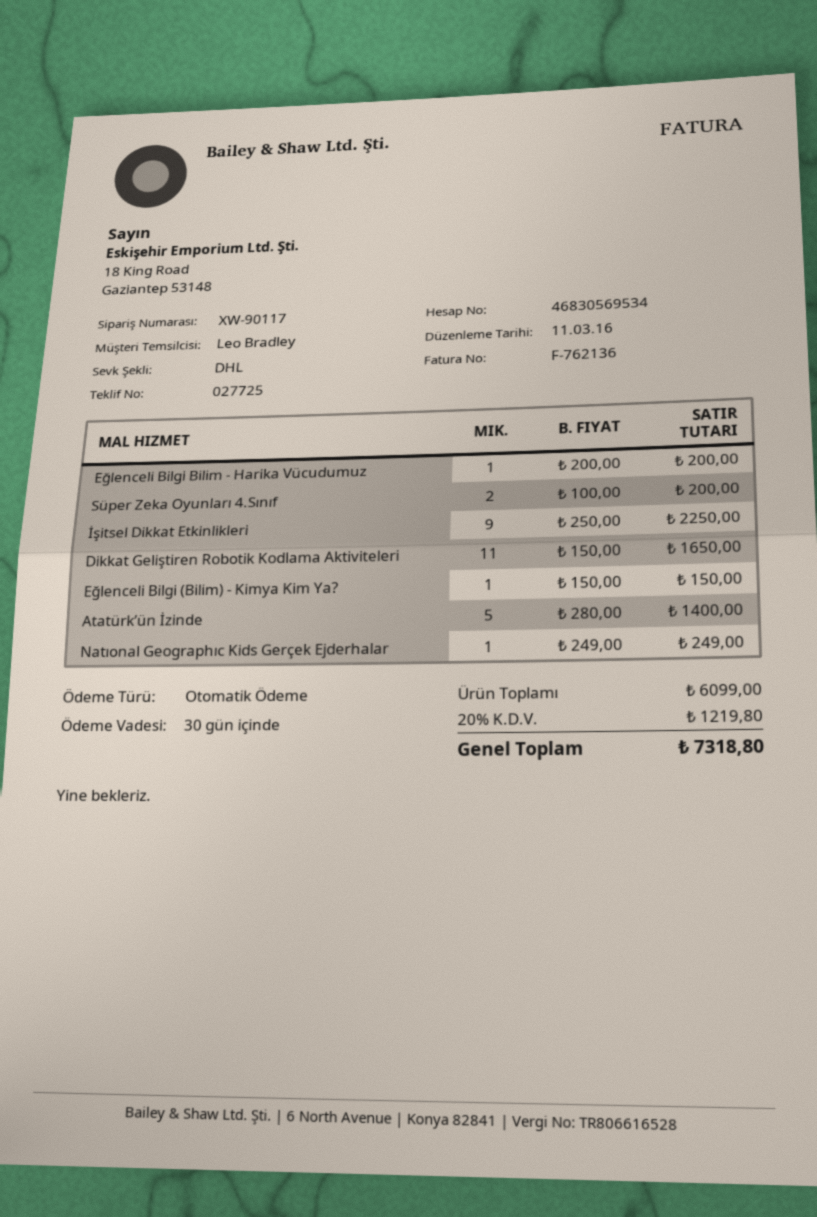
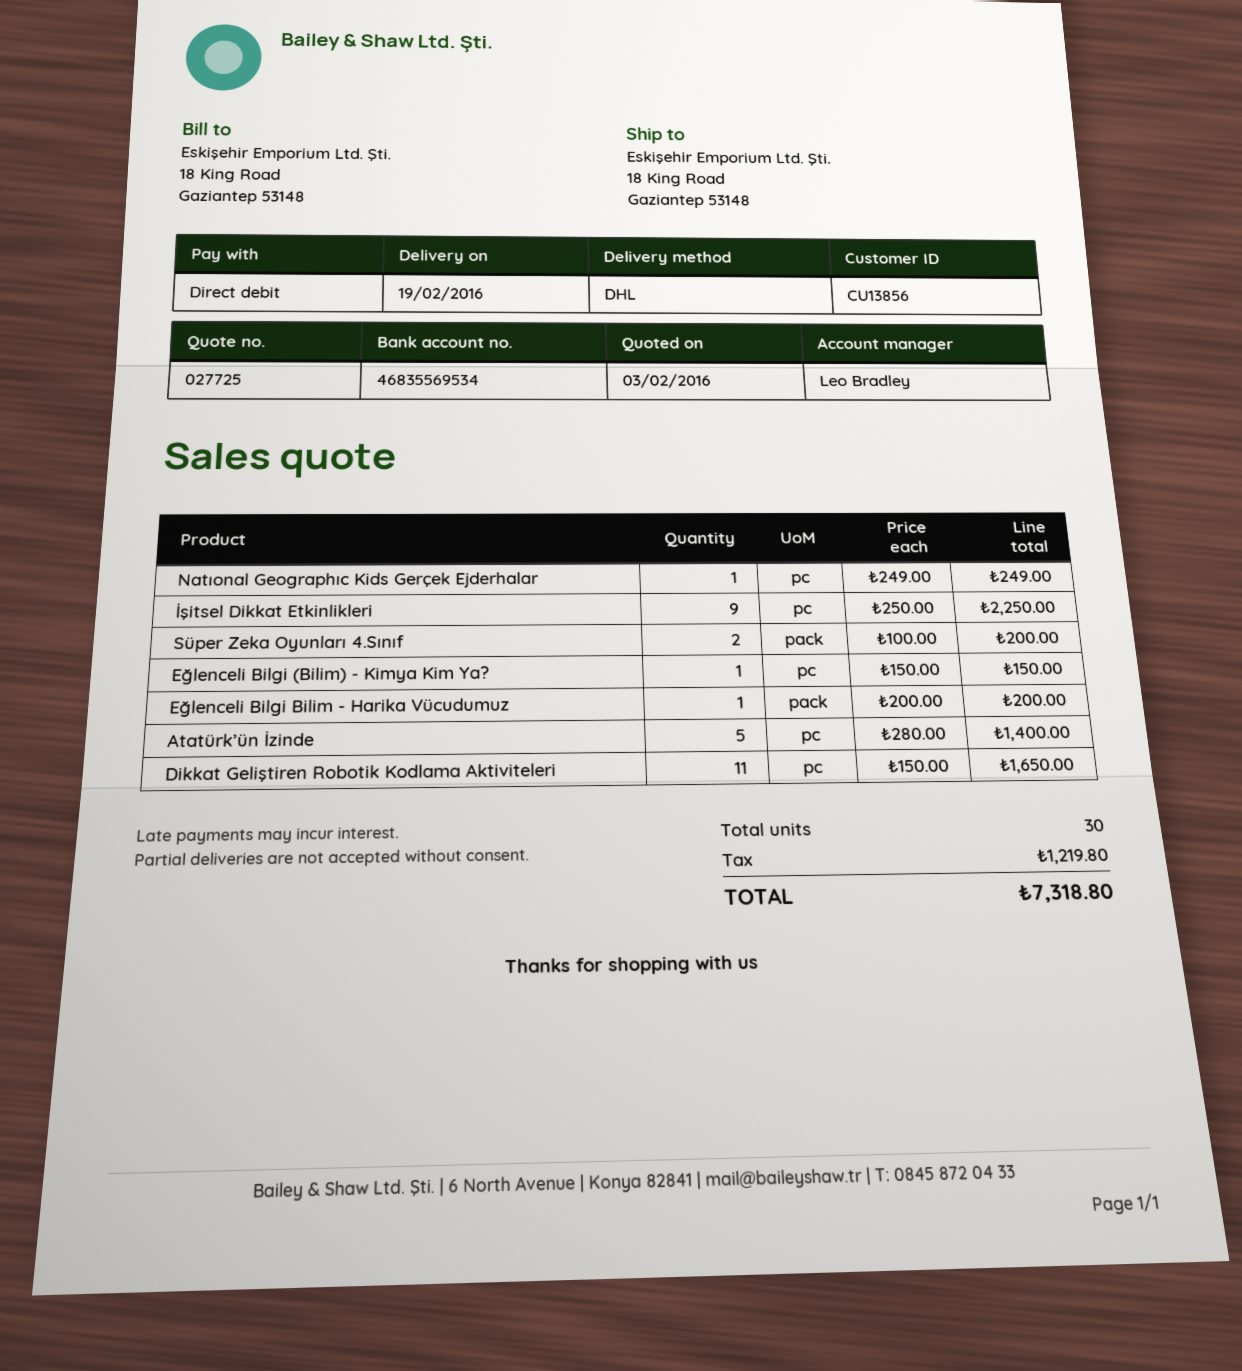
bank account: 46830569534 -> 46835569534

